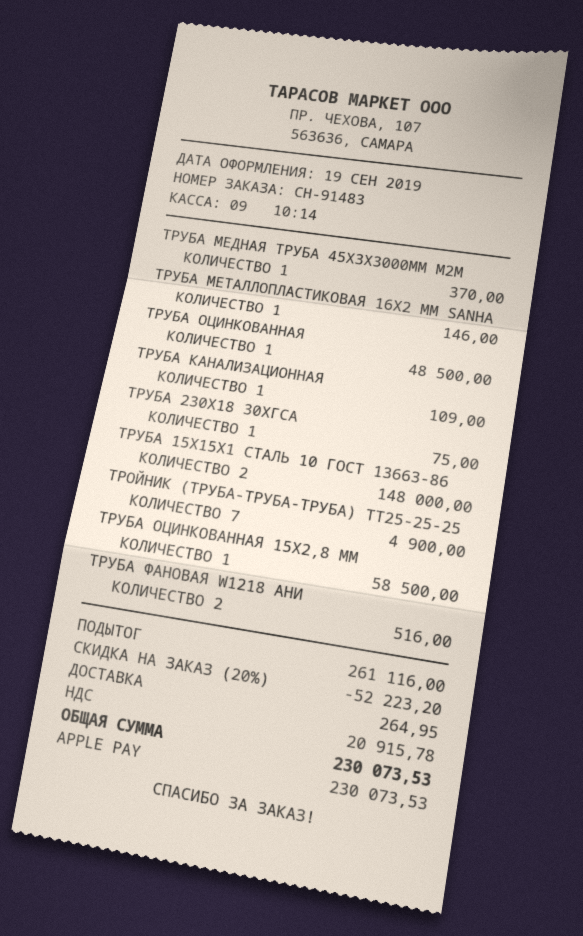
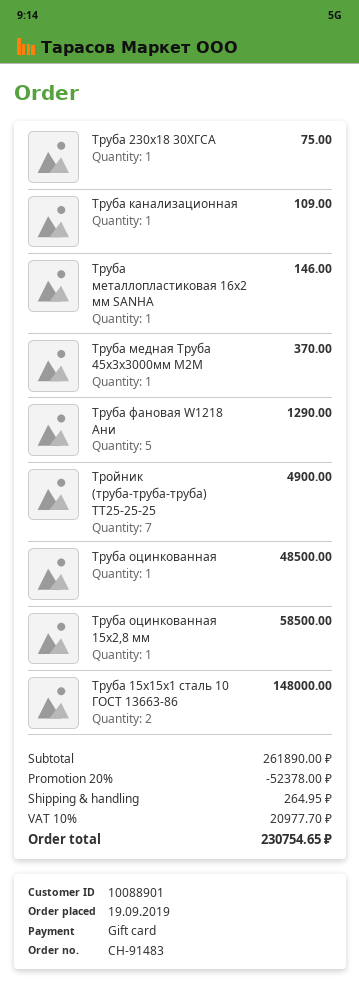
payment method: Apple Pay -> gift card
ТРУБА ФАНОВАЯ W1218 АНИ: 2 for 516.00 -> 5 for 1290.00
subtotal: 261116.00 -> 261890.00
discount: 20% = 52223.20 -> 20% = 52378.00
tax: 20915.78 -> 20977.70
total: 230073.53 -> 230754.65

